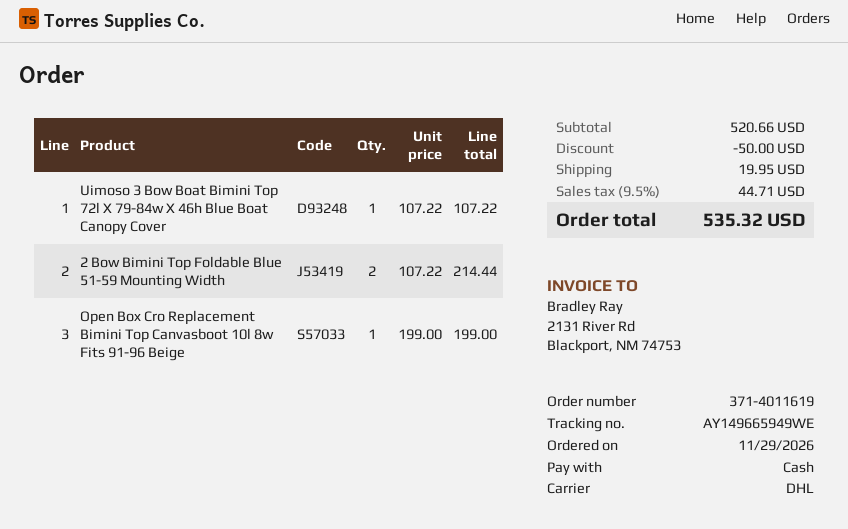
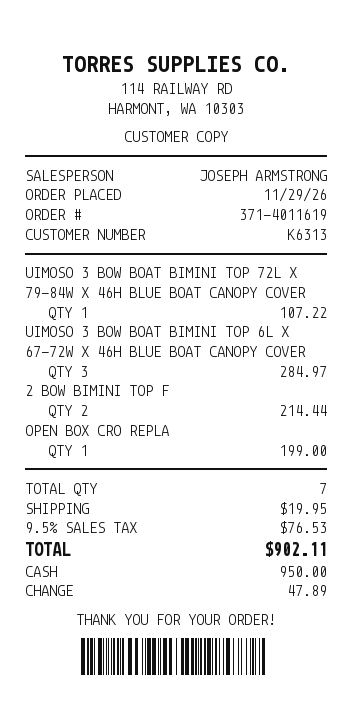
UIMOSO 3 BOW BOAT BIMINI TOP 6L X 67-72W X 46H BLUE BOAT CANOPY COVER: none -> 3 for 284.97
discount: 50.00 -> none
tax: 9.5% = 44.71 -> 9.5% = 76.53
total: 535.32 -> 902.11

